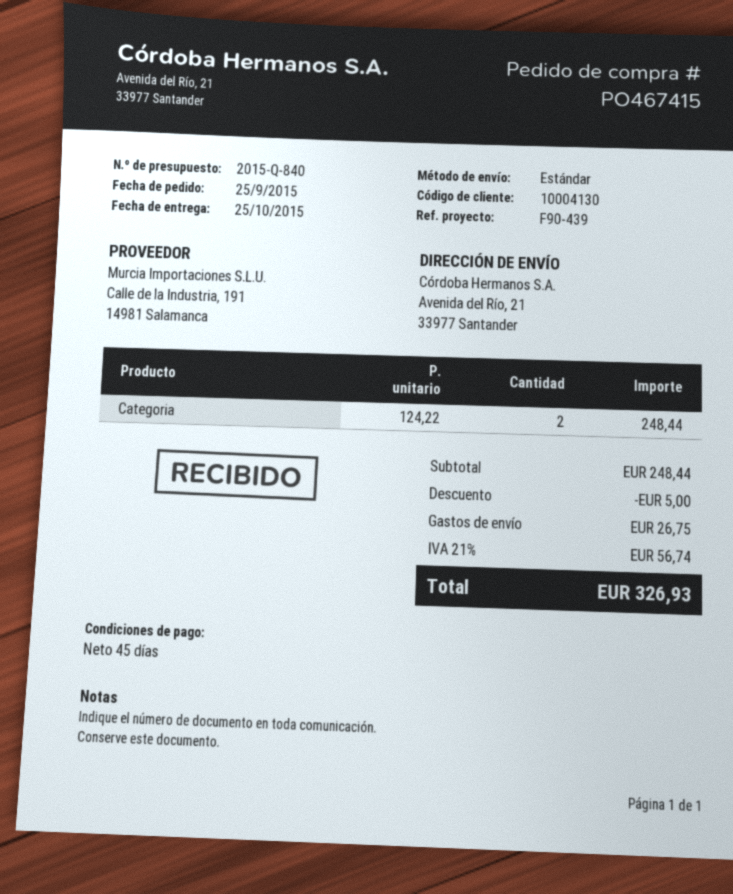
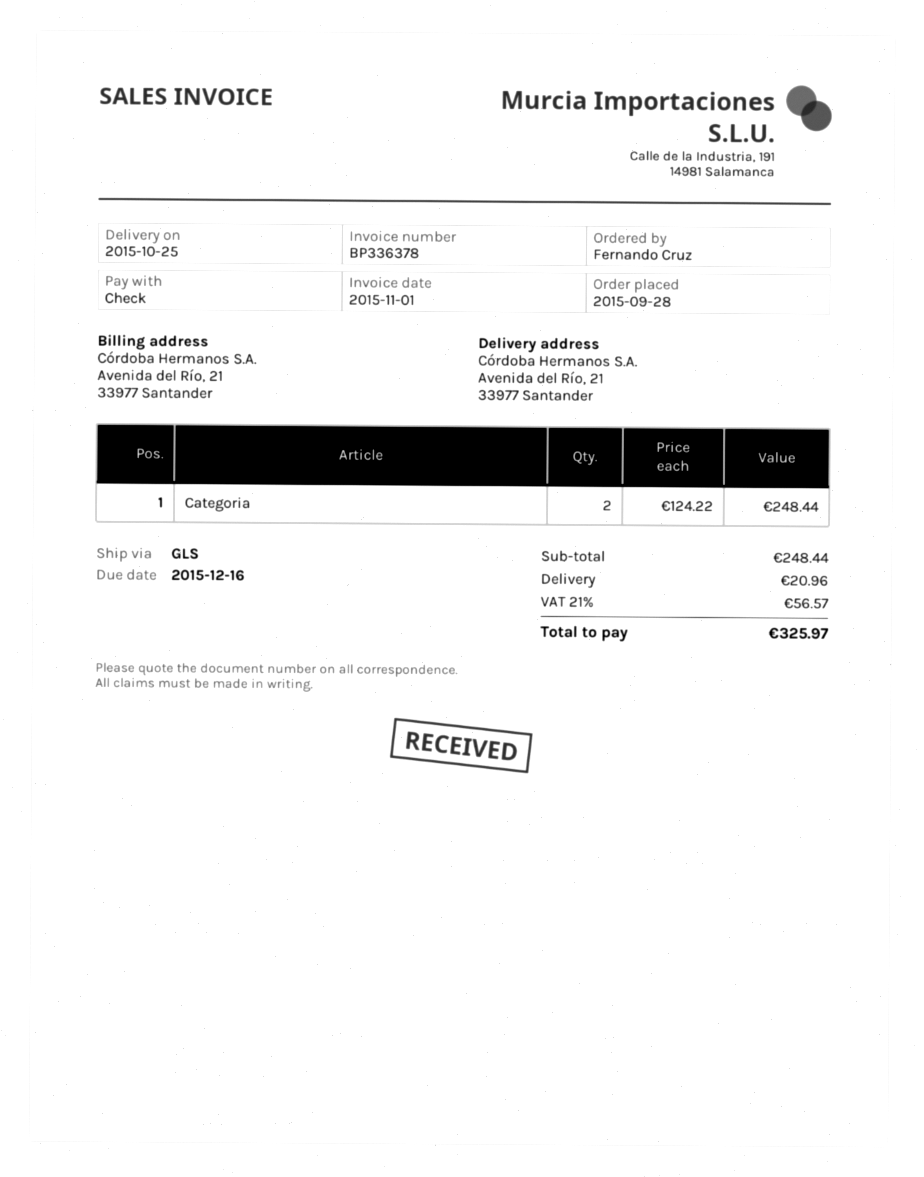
order date: 2015-09-25 -> 2015-09-28
shipping method: standard -> GLS
discount: 5.00 -> none
shipping: 26.75 -> 20.96
tax: 21% = 56.74 -> 21% = 56.57
total: 326.93 -> 325.97

